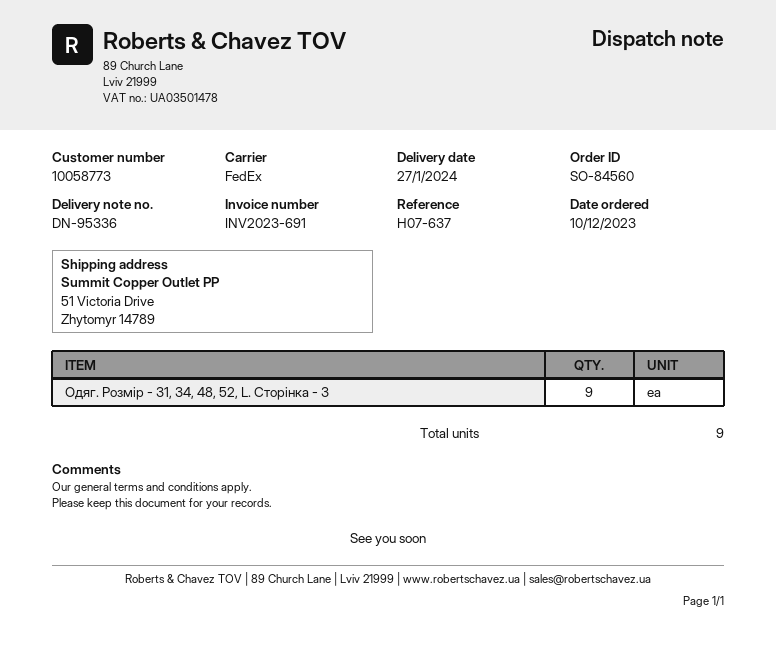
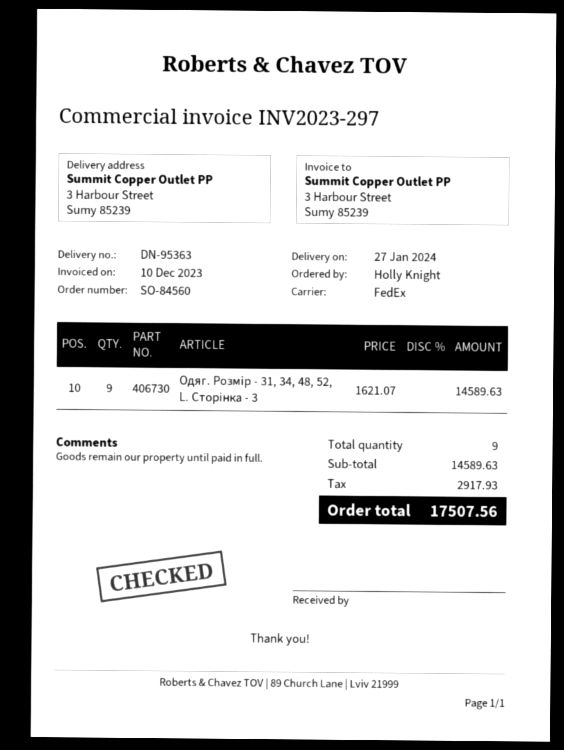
delivery note number: DN-95336 -> DN-95363
invoice number: INV2023-691 -> INV2023-297
ship to: 51 Victoria Drive, Zhytomyr 14789 -> 3 Harbour Street, Sumy 85239

